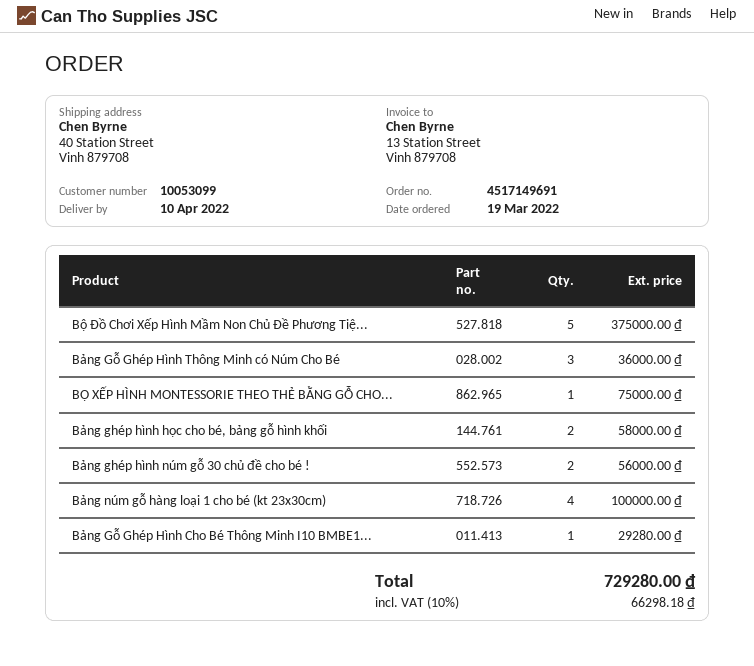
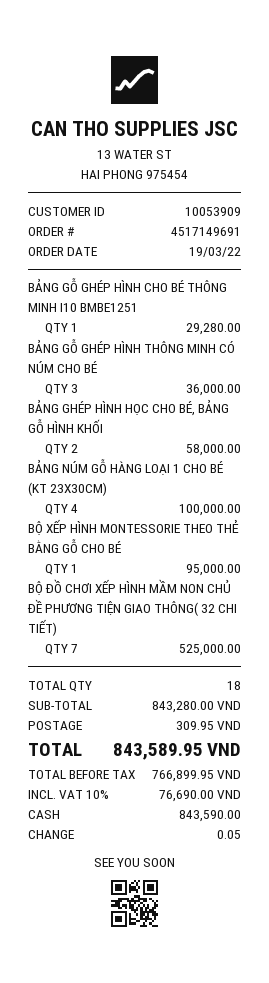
customer number: 10053099 -> 10053909
Bộ Đồ Chơi Xếp Hình Mầm Non Chủ Đề Phương Tiệ...: 5 for 375000.00 -> 7 for 525000.00
BỘ XẾP HÌNH MONTESSORIE THEO THẺ BẰNG GỖ CHO...: 1 for 75000.00 -> 1 for 95000.00
Bảng ghép hình núm gỗ 30 chủ đề cho bé !: 2 for 56000.00 -> none
shipping: none -> 309.95
tax: 10% = 66298.18 -> 10% = 76690.00
total: 729280.00 -> 843589.95

